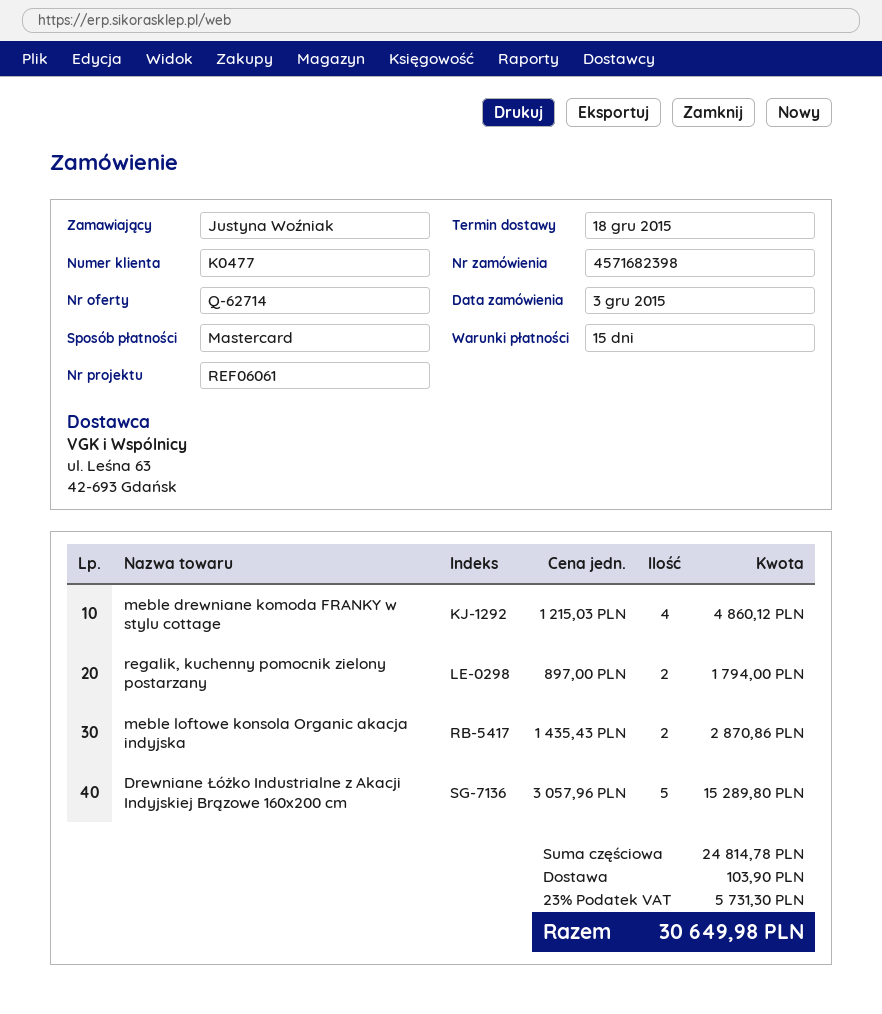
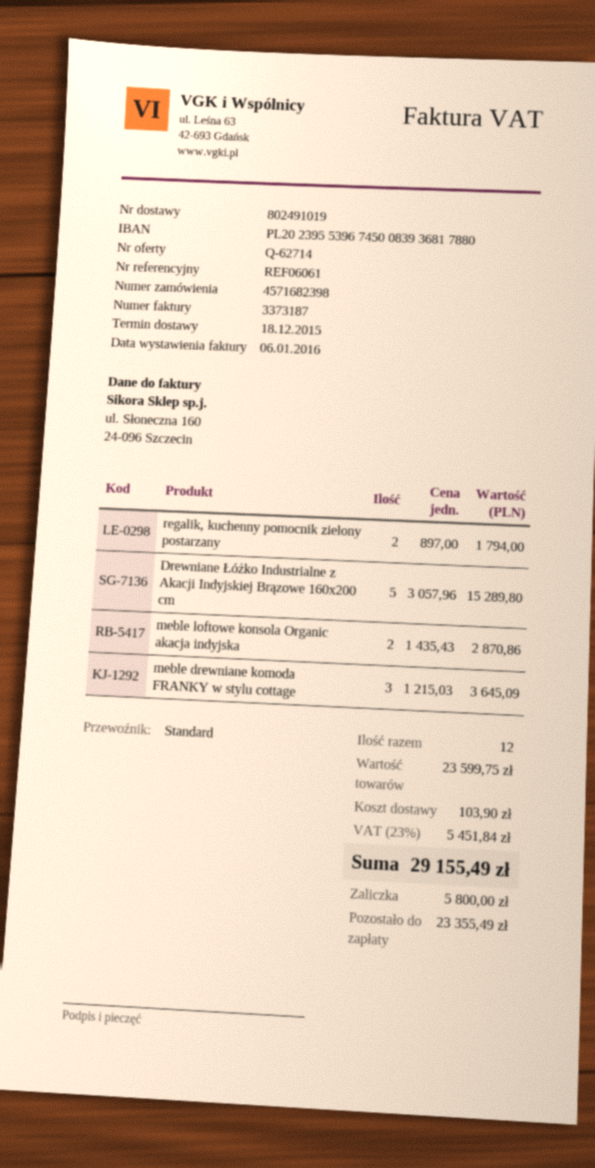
meble drewniane komoda FRANKY w stylu cottage: 4 x 1215.03 = 4860.12 -> 3 x 1215.03 = 3645.09
subtotal: 24814.78 -> 23599.75
tax: 23% = 5731.30 -> 23% = 5451.84
total: 30649.98 -> 29155.49

